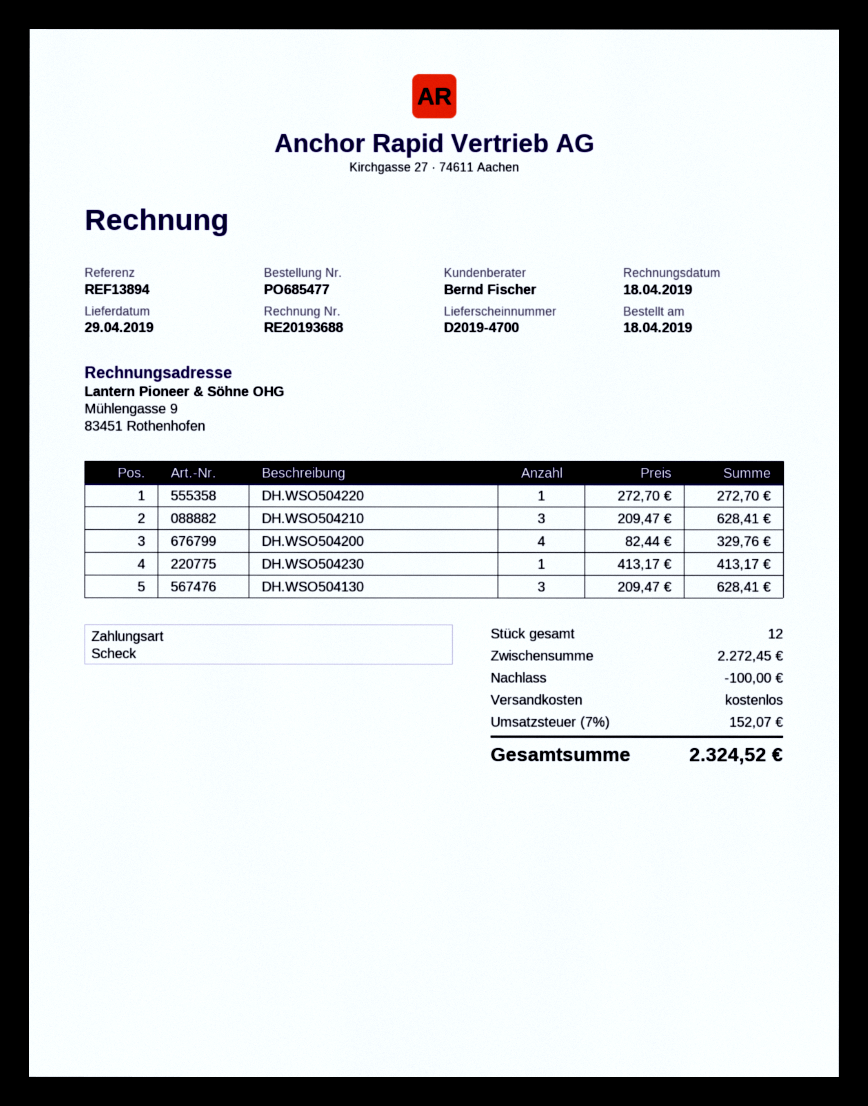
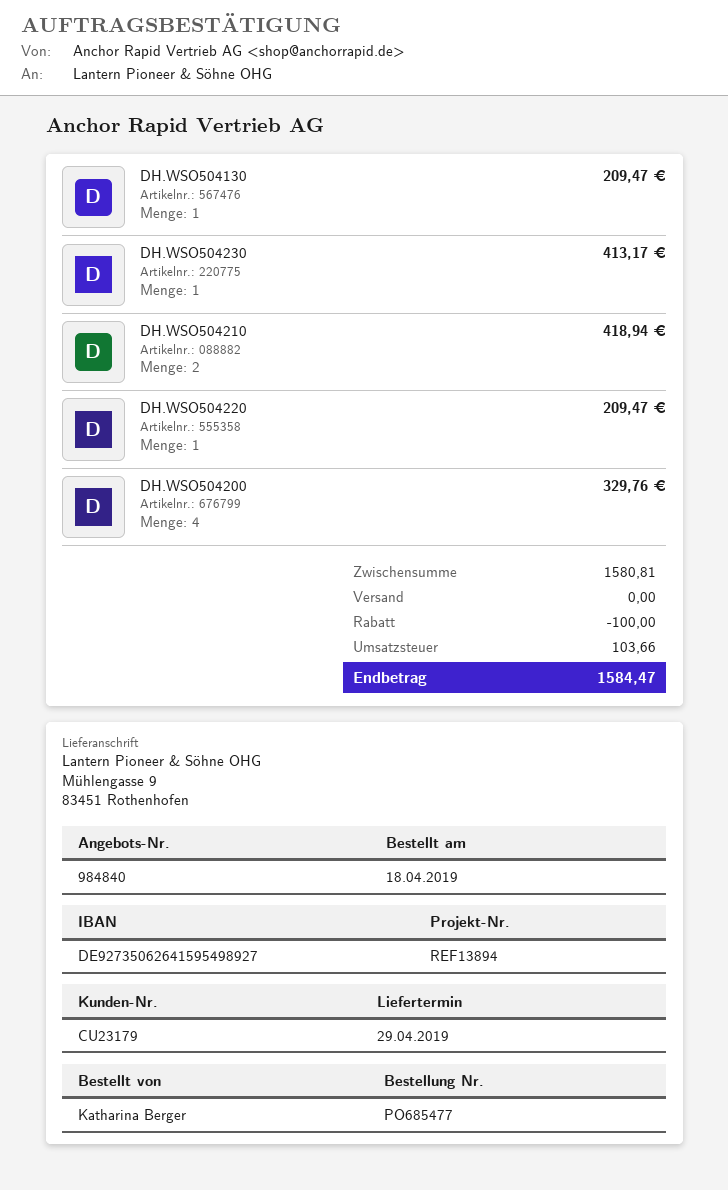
DH.WSO504220: 1 for 272.70 -> 1 for 209.47
DH.WSO504210: 3 for 628.41 -> 2 for 418.94
DH.WSO504130: 3 for 628.41 -> 1 for 209.47
subtotal: 2272.45 -> 1580.81
tax: 152.07 -> 103.66
total: 2324.52 -> 1584.47

